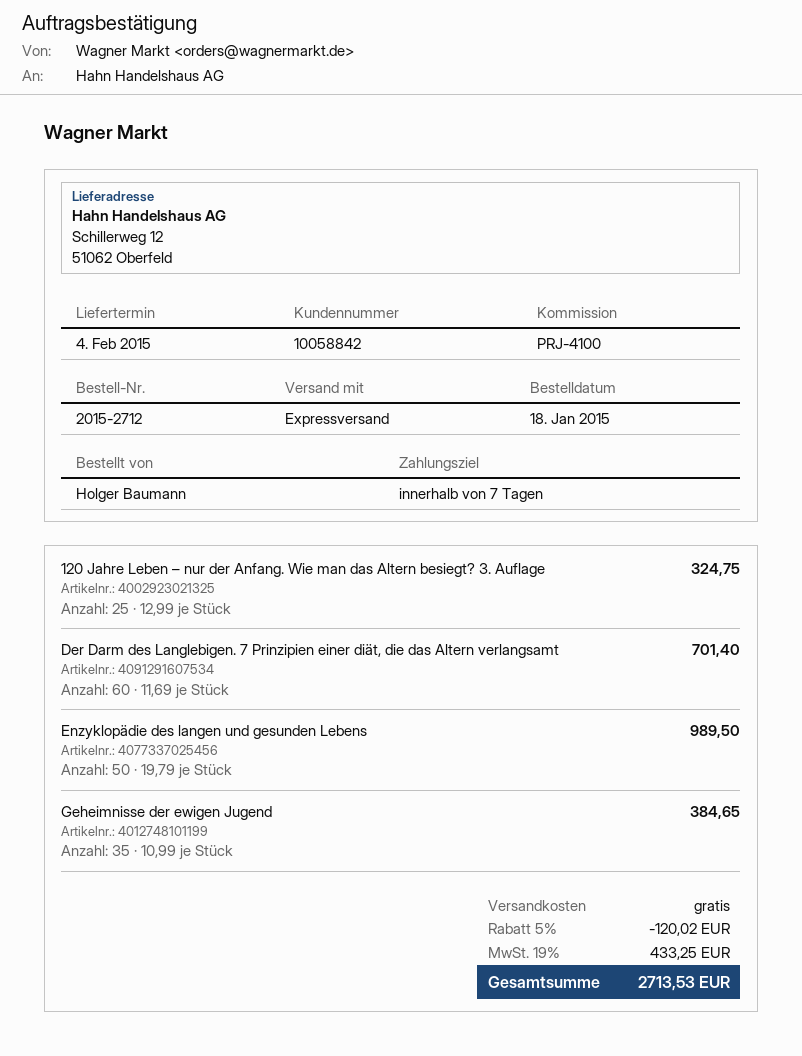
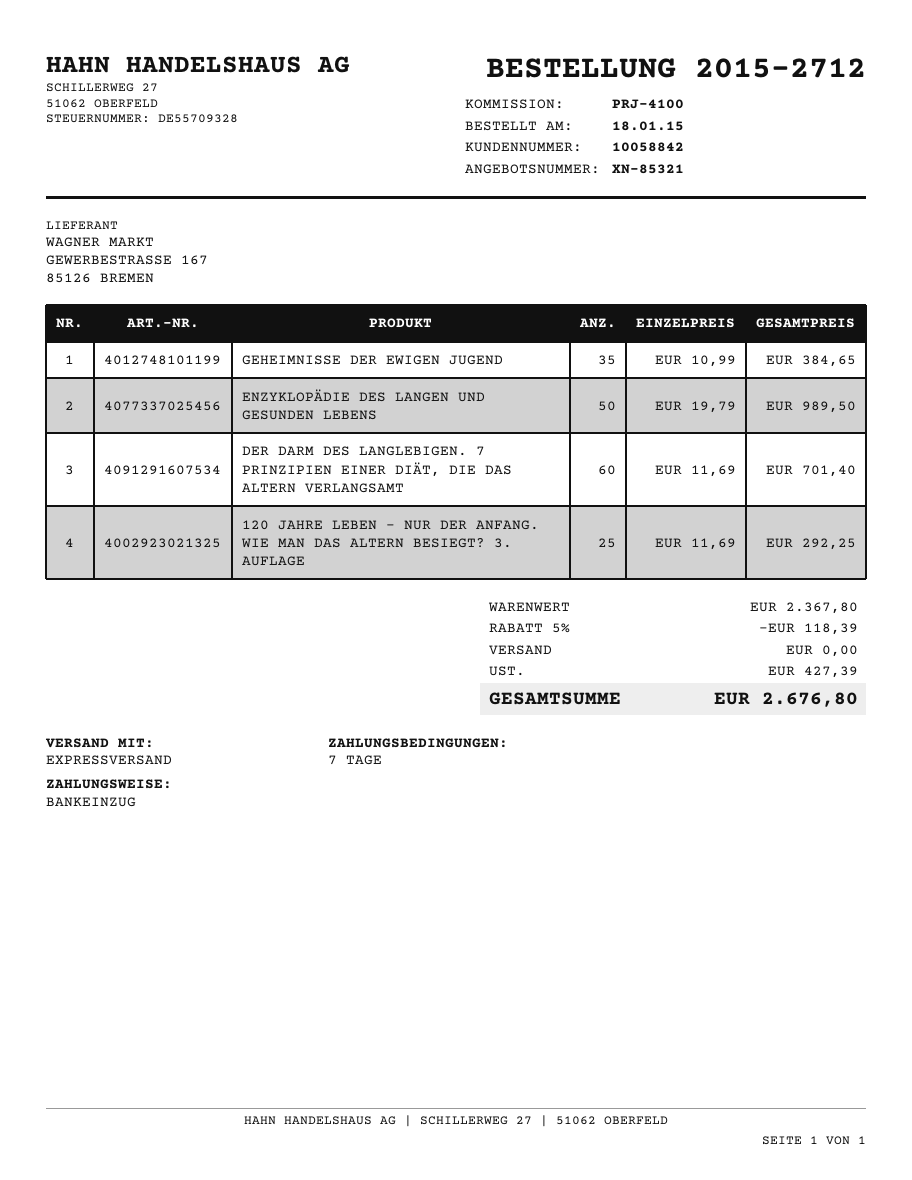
120 Jahre Leben – nur der Anfang. Wie man das Altern besiegt? 3. Auflage: 25 x 12.99 = 324.75 -> 25 x 11.69 = 292.25
discount: 5% = 120.02 -> 5% = 118.39
tax: 433.25 -> 427.39
total: 2713.53 -> 2676.80

